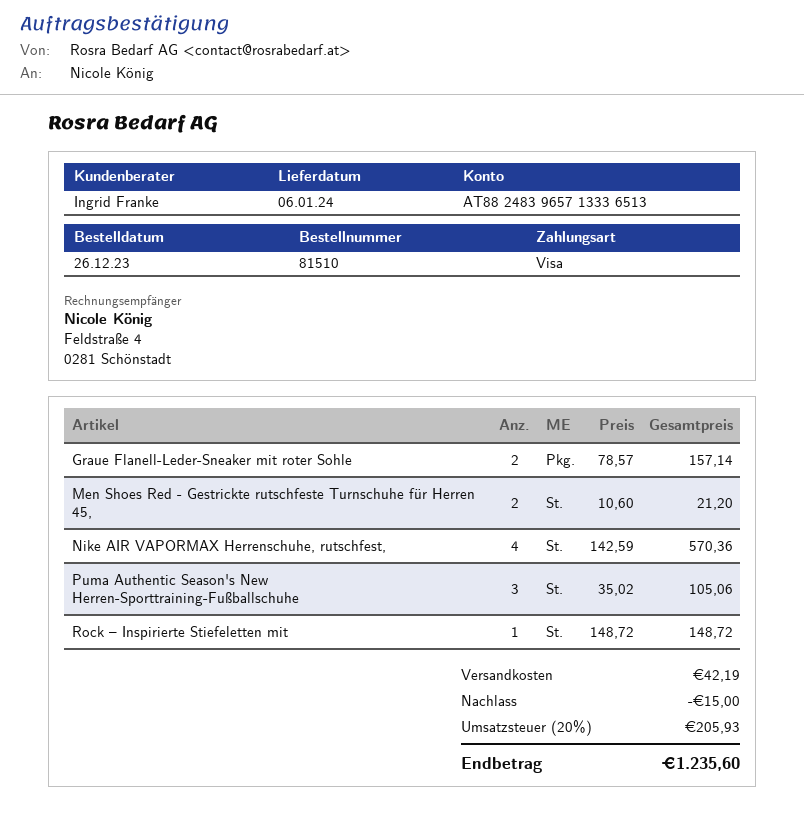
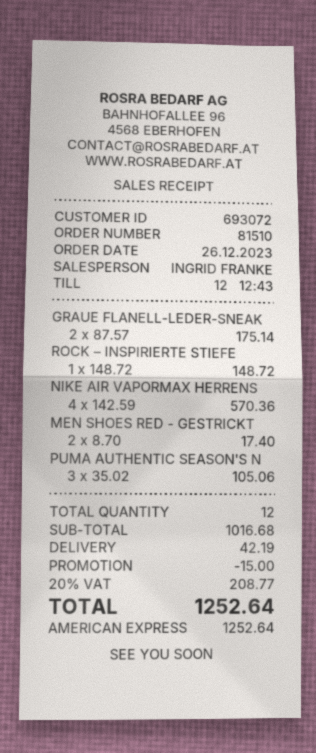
payment method: Visa -> American Express
Graue Flanell-Leder-Sneaker mit roter Sohle: 2 x 78.57 = 157.14 -> 2 x 87.57 = 175.14
Men Shoes Red - Gestrickte rutschfeste Turnschuhe für Herren 45,: 2 x 10.60 = 21.20 -> 2 x 8.70 = 17.40
tax: 20% = 205.93 -> 20% = 208.77
total: 1235.60 -> 1252.64

